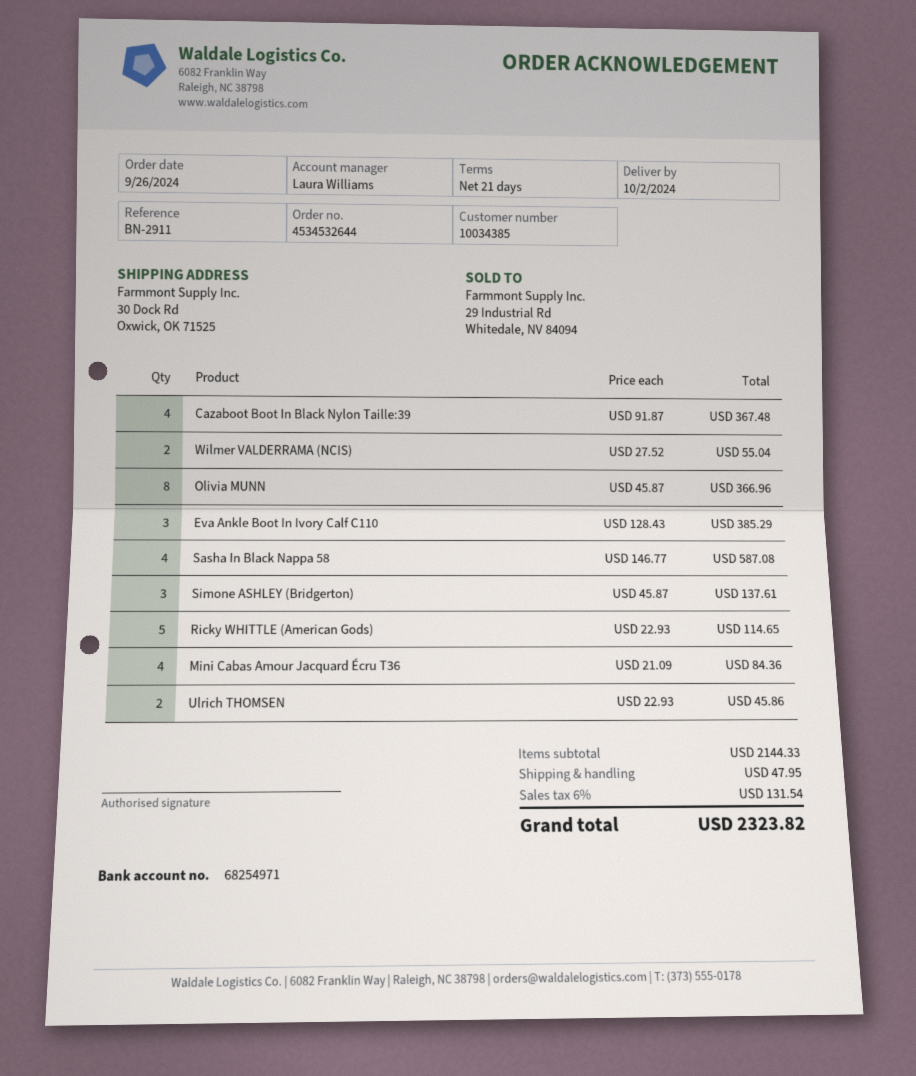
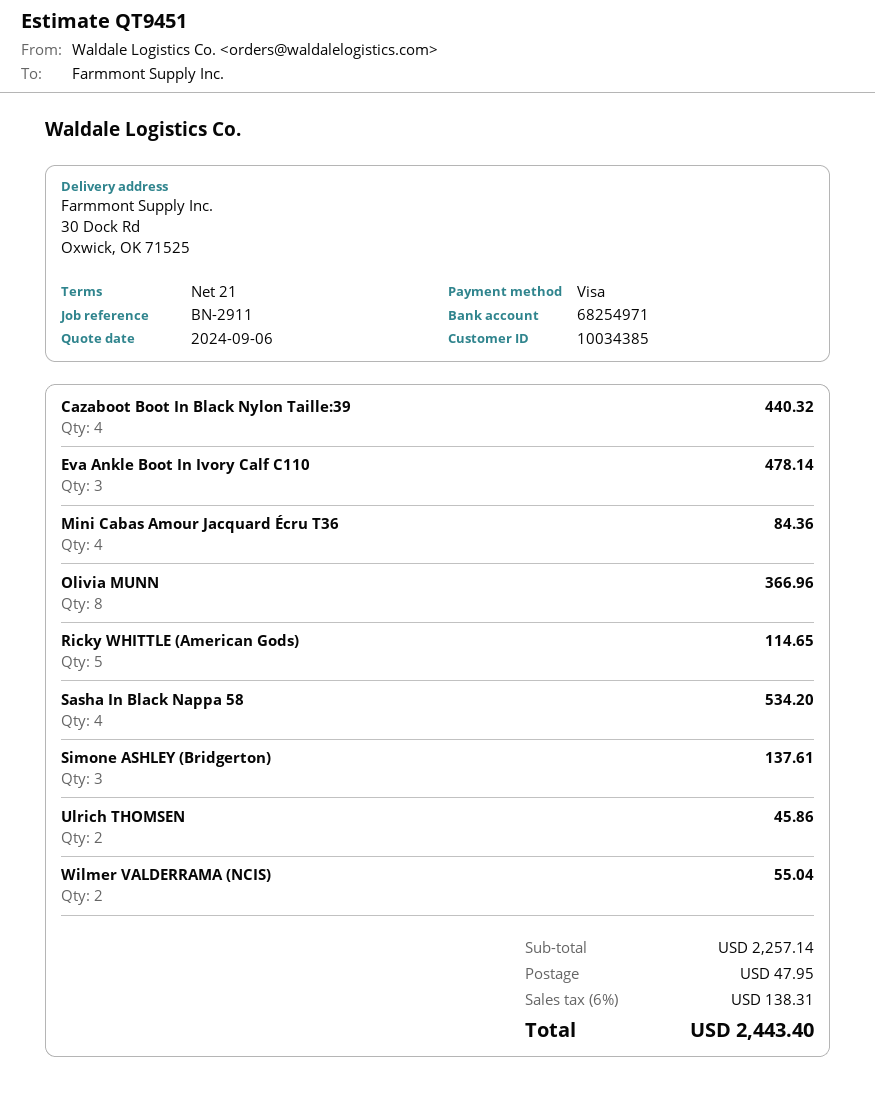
Cazaboot Boot In Black Nylon Taille:39: 4 for 367.48 -> 4 for 440.32
Eva Ankle Boot In Ivory Calf C110: 3 for 385.29 -> 3 for 478.14
Sasha In Black Nappa 58: 4 for 587.08 -> 4 for 534.20
subtotal: 2144.33 -> 2257.14
tax: 6% = 131.54 -> 6% = 138.31
total: 2323.82 -> 2443.40

